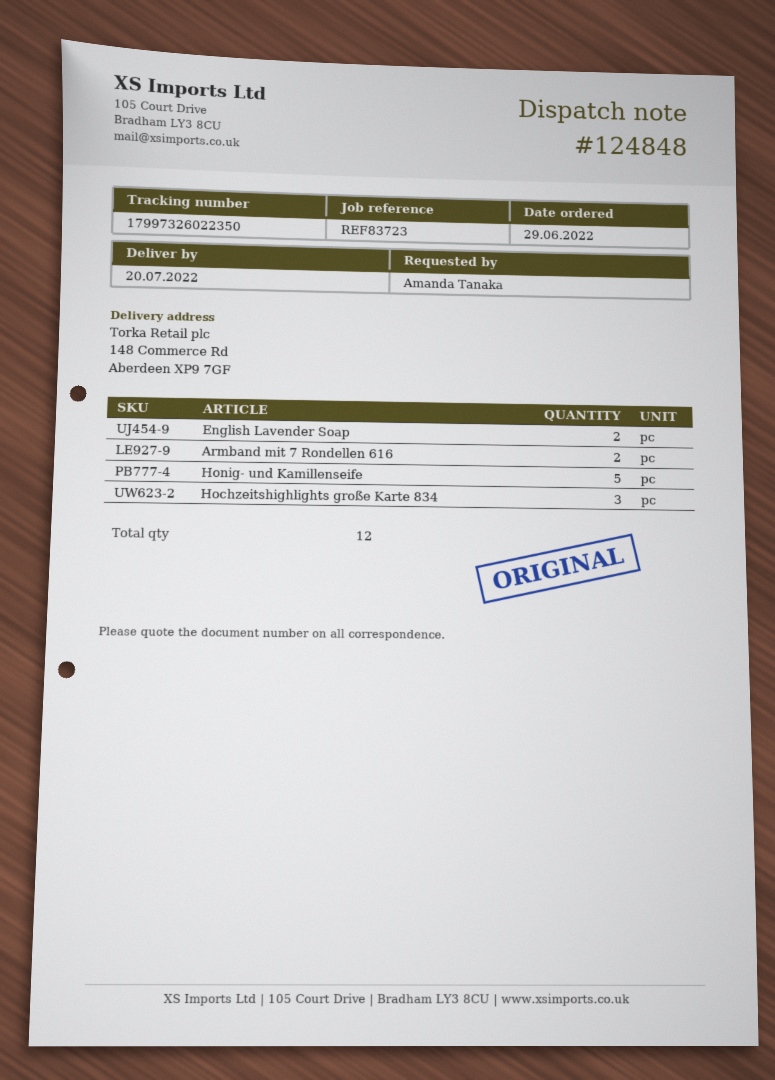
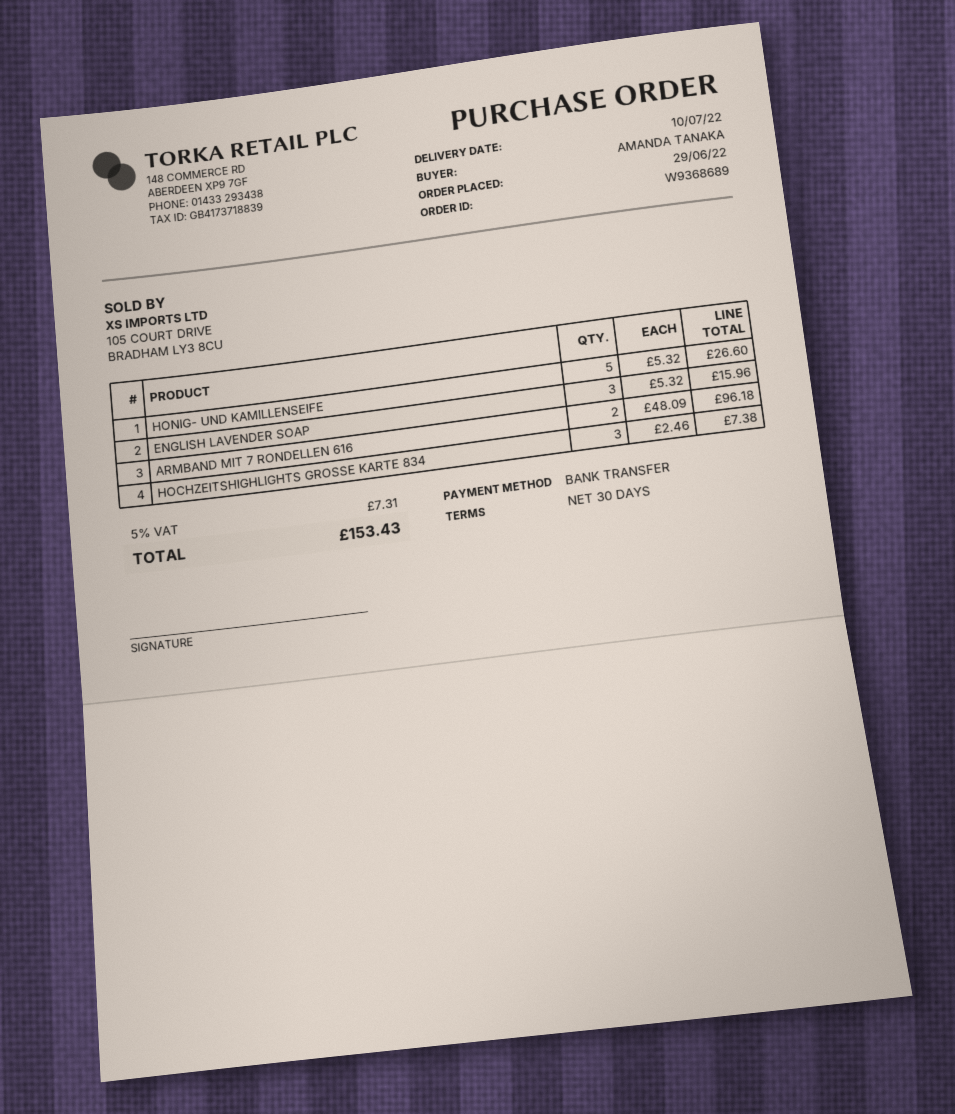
delivery date: 2022-07-20 -> 2022-07-10
English Lavender Soap: 2 -> 3

